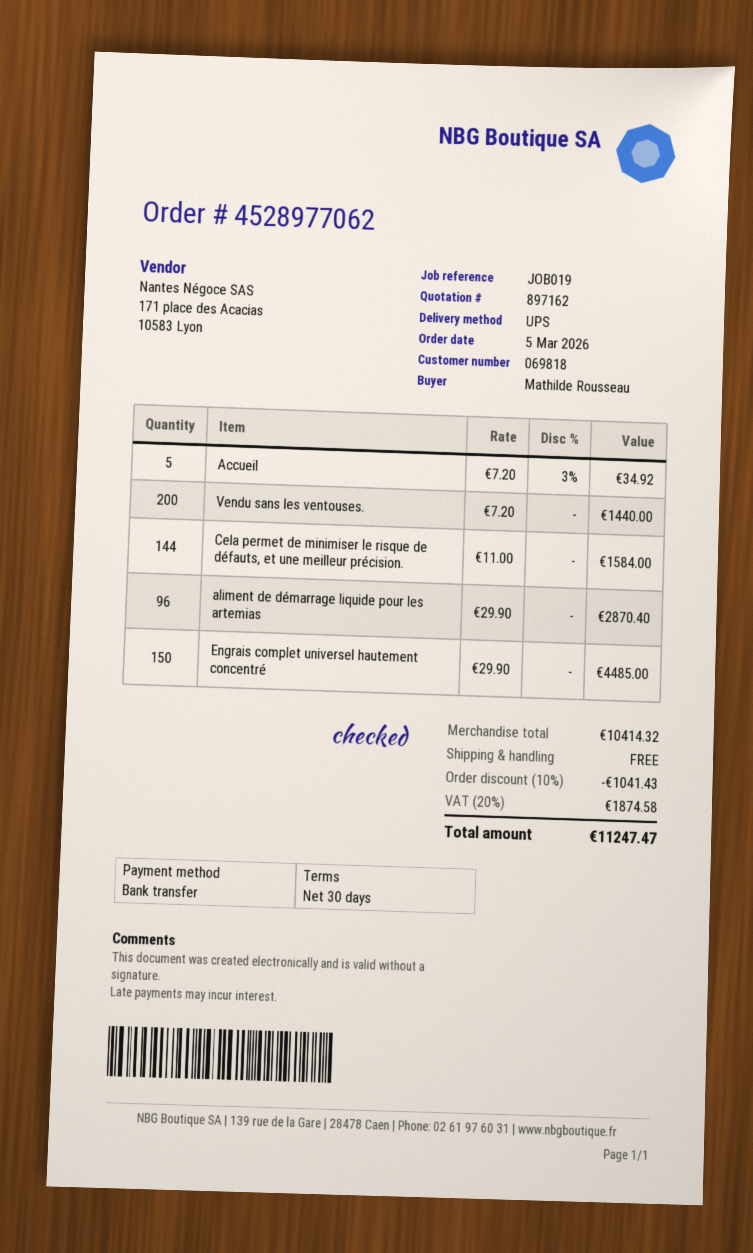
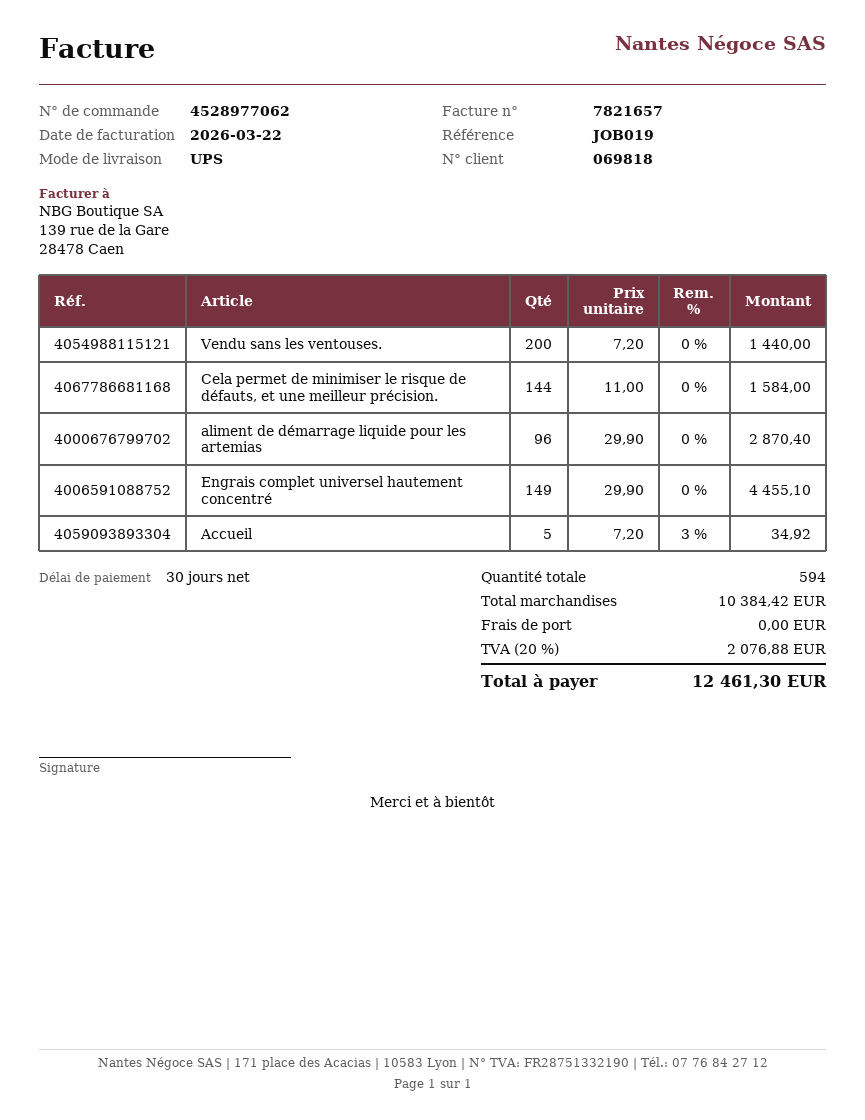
Engrais complet universel hautement concentré: 150 x 29.90 = 4485.00 -> 149 x 29.90 = 4455.10
subtotal: 10414.32 -> 10384.42
discount: 10% = 1041.43 -> none
tax: 20% = 1874.58 -> 20% = 2076.88
total: 11247.47 -> 12461.30

